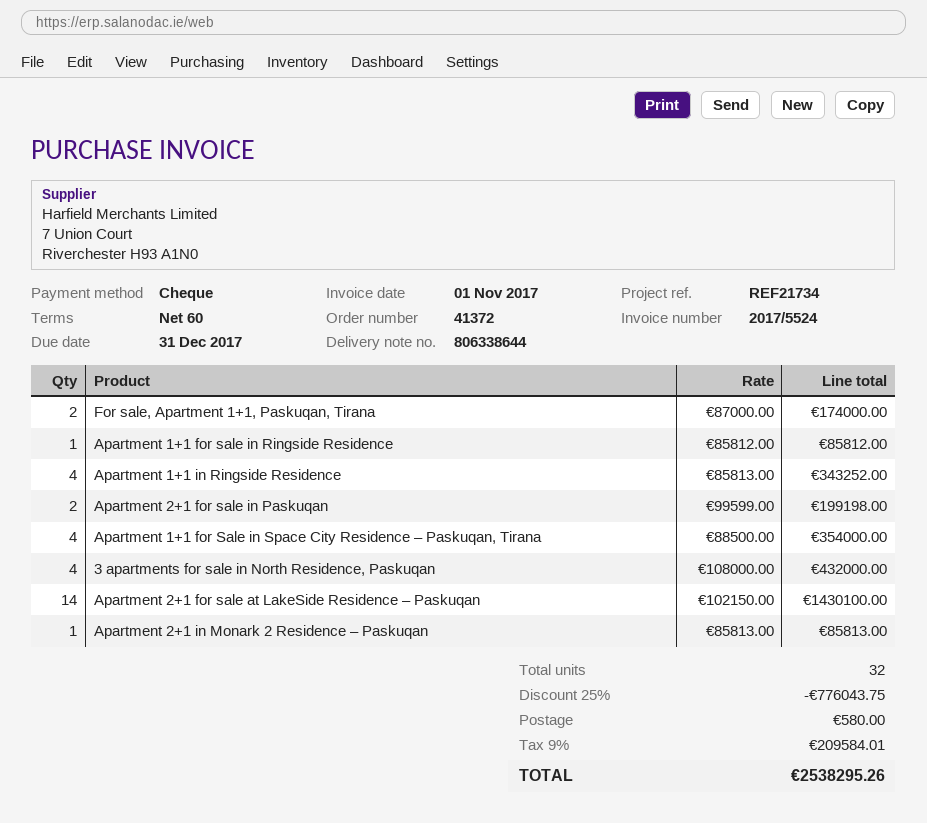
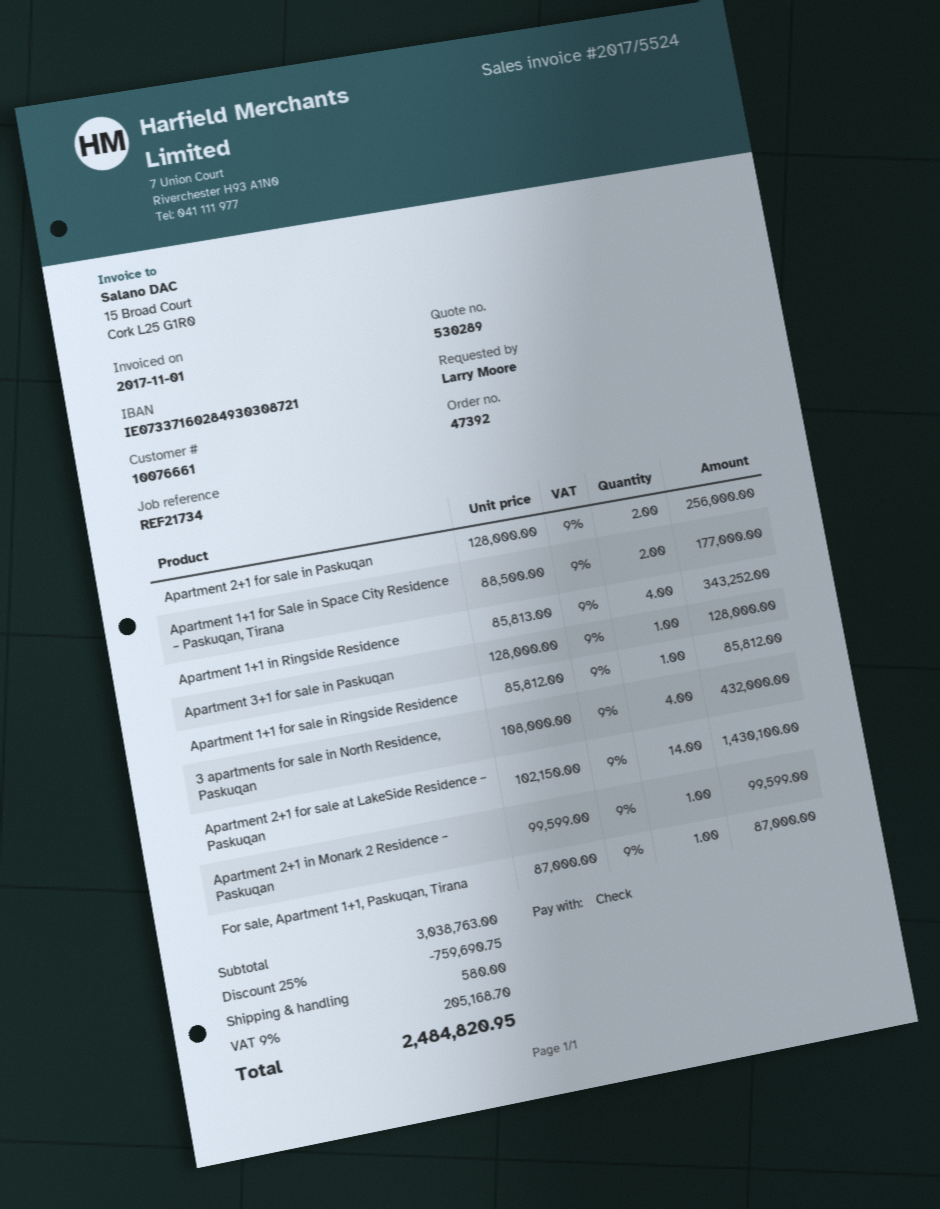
order number: 41372 -> 47392
For sale, Apartment 1+1, Paskuqan, Tirana: 2 x 87000.00 = 174000.00 -> 1 x 87000.00 = 87000.00
Apartment 2+1 for sale in Paskuqan: 2 x 99599.00 = 199198.00 -> 2 x 128000.00 = 256000.00
Apartment 1+1 for Sale in Space City Residence – Paskuqan, Tirana: 4 x 88500.00 = 354000.00 -> 2 x 88500.00 = 177000.00
Apartment 2+1 in Monark 2 Residence – Paskuqan: 1 x 85813.00 = 85813.00 -> 1 x 99599.00 = 99599.00
Apartment 3+1 for sale in Paskuqan: none -> 1 x 128000.00 = 128000.00
discount: 25% = 776043.75 -> 25% = 759690.75
tax: 9% = 209584.01 -> 9% = 205168.70
total: 2538295.26 -> 2484820.95

